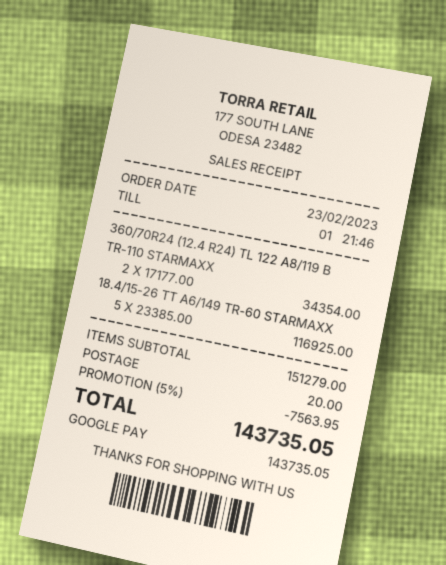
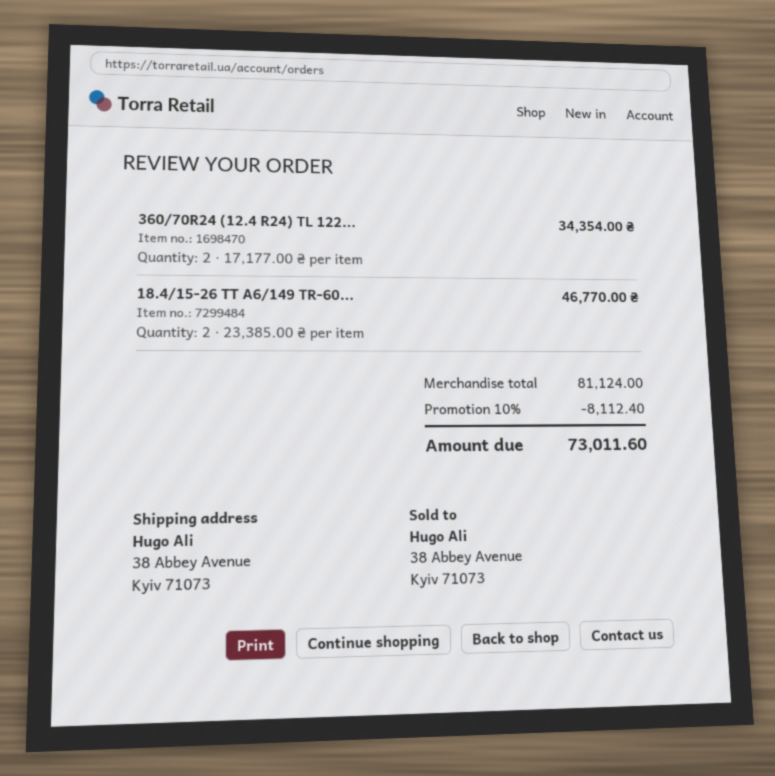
18.4/15-26 TT A6/149 TR-60 STARMAXX: 5 x 23385.00 = 116925.00 -> 2 x 23385.00 = 46770.00
subtotal: 151279.00 -> 81124.00
discount: 5% = 7563.95 -> 10% = 8112.40
shipping: 20.00 -> none
total: 143735.05 -> 73011.60

